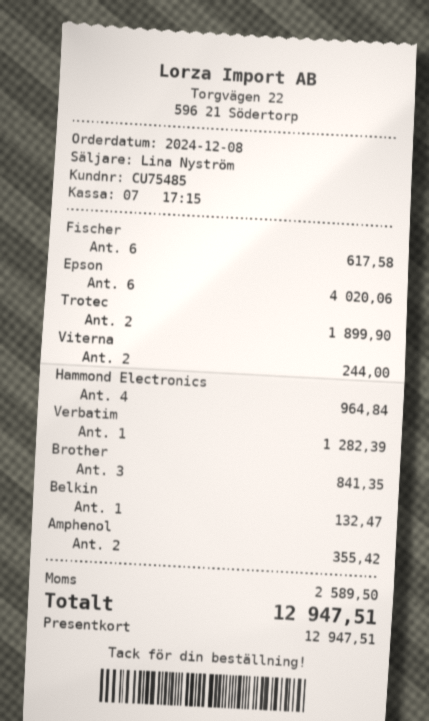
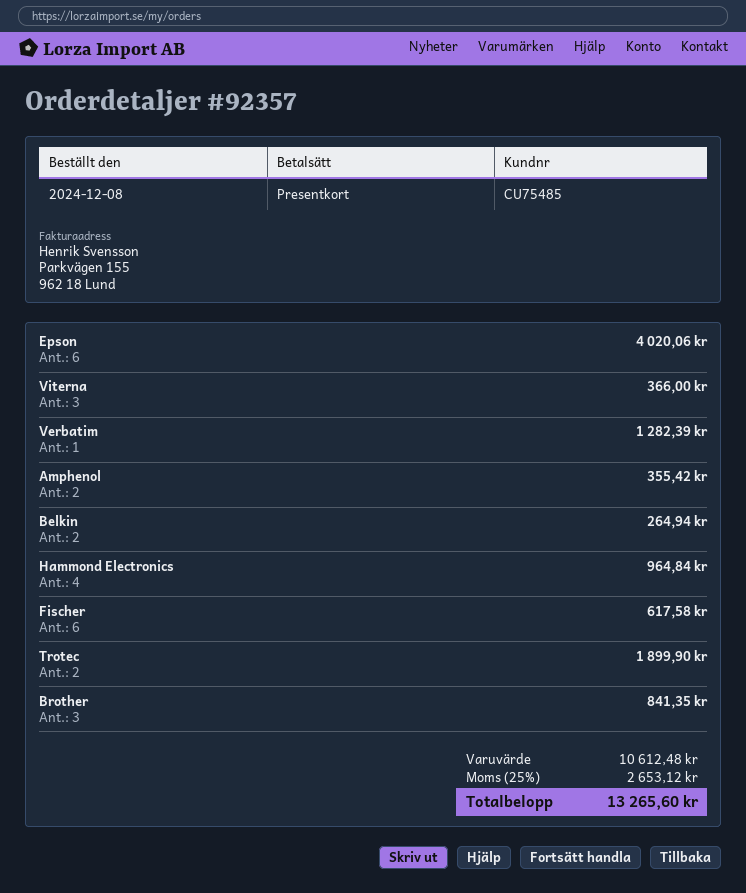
Viterna: 2 for 244.00 -> 3 for 366.00
Belkin: 1 for 132.47 -> 2 for 264.94
tax: 2589.50 -> 2653.12
total: 12947.51 -> 13265.60

